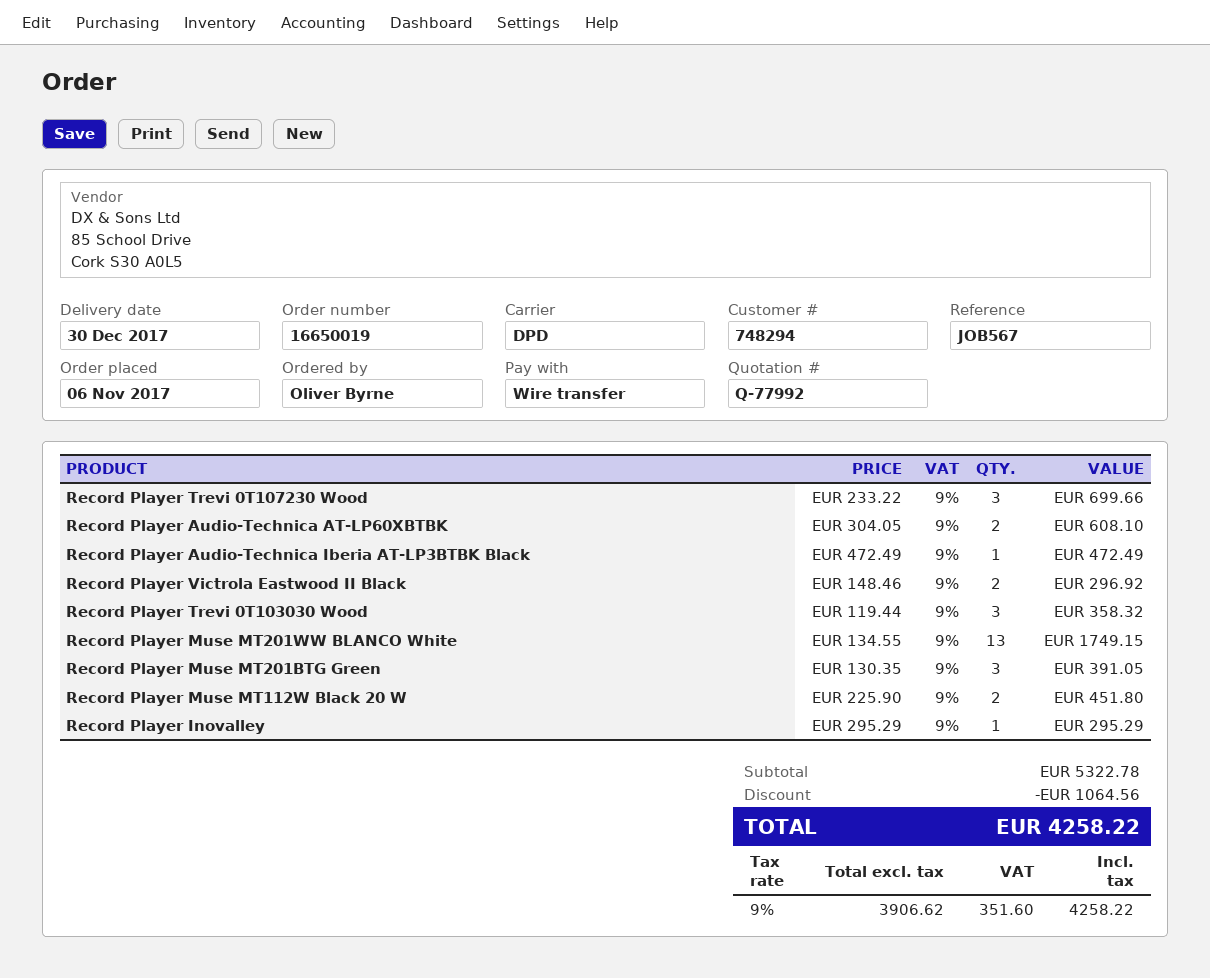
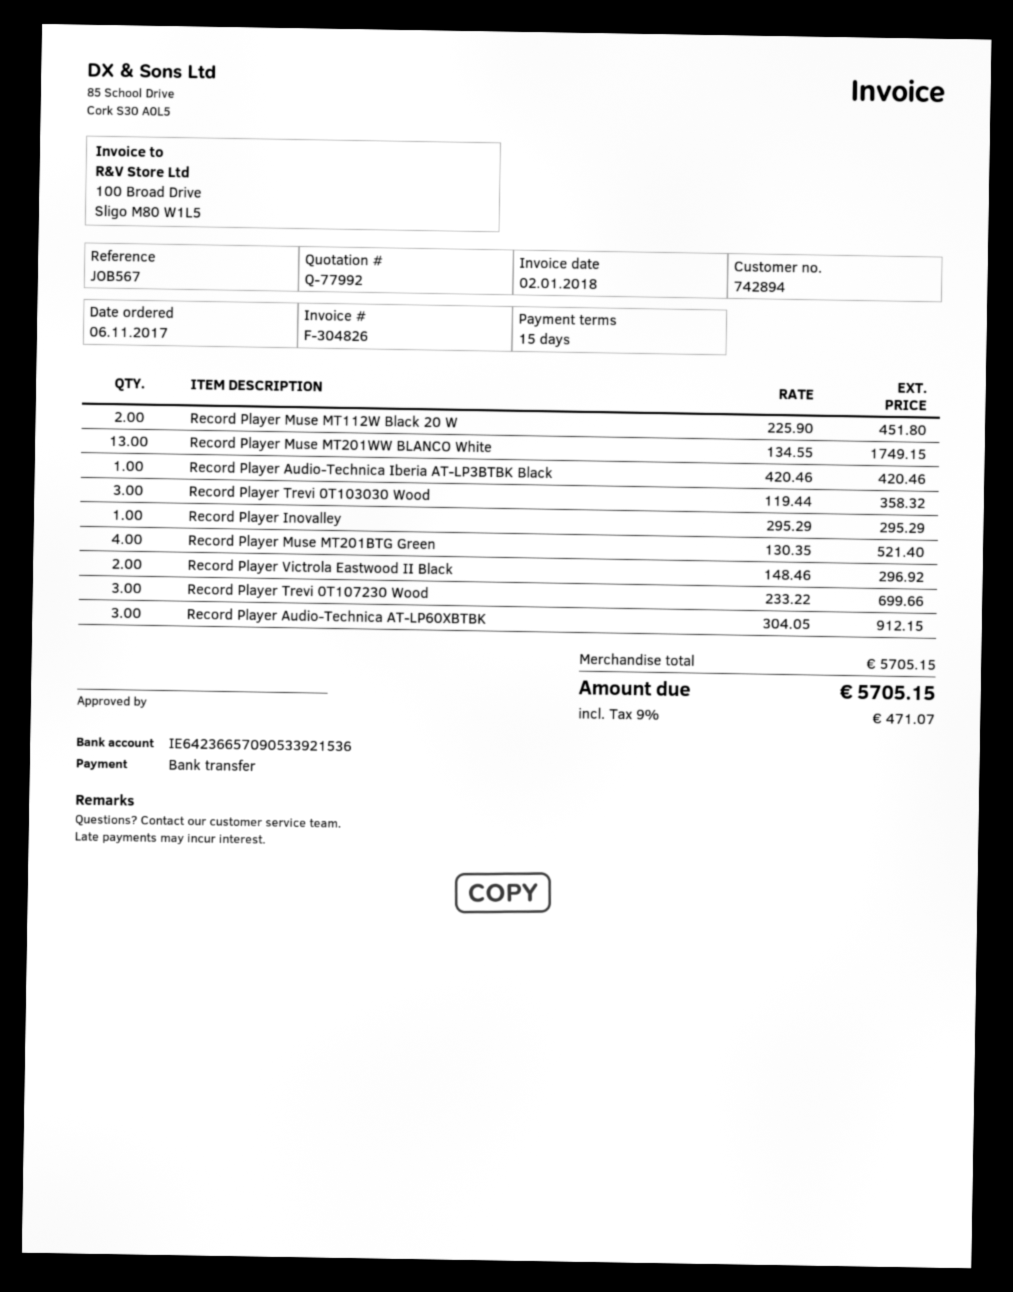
customer number: 748294 -> 742894
Record Player Audio-Technica AT-LP60XBTBK: 2 x 304.05 = 608.10 -> 3 x 304.05 = 912.15
Record Player Audio-Technica Iberia AT-LP3BTBK Black: 1 x 472.49 = 472.49 -> 1 x 420.46 = 420.46
Record Player Muse MT201BTG Green: 3 x 130.35 = 391.05 -> 4 x 130.35 = 521.40
subtotal: 5322.78 -> 5705.15
discount: 1064.56 -> none
tax: 9% = 351.60 -> 9% = 471.07
total: 4258.22 -> 5705.15

